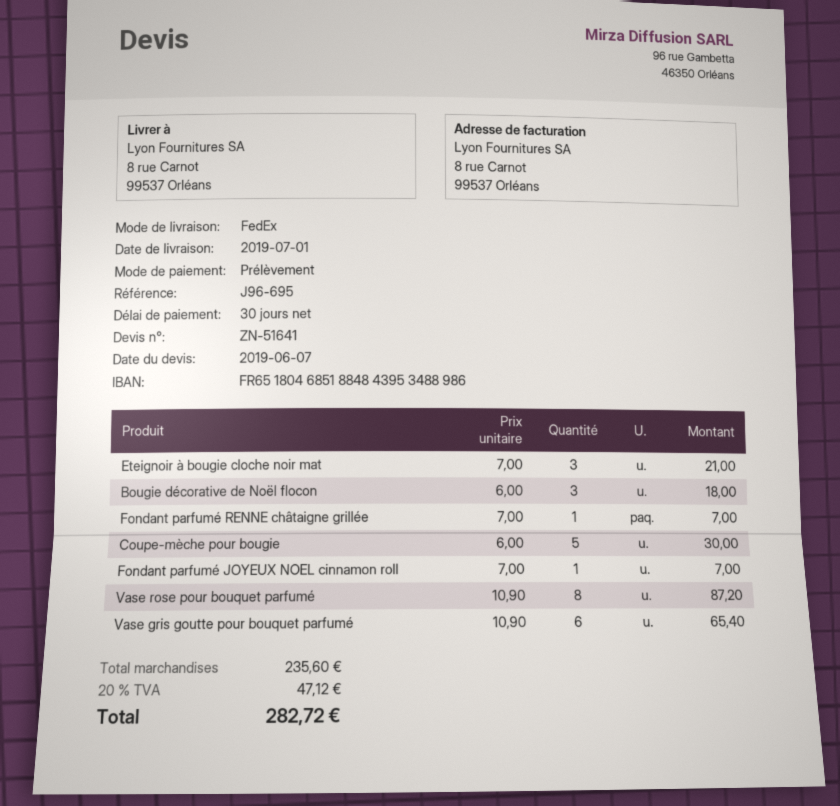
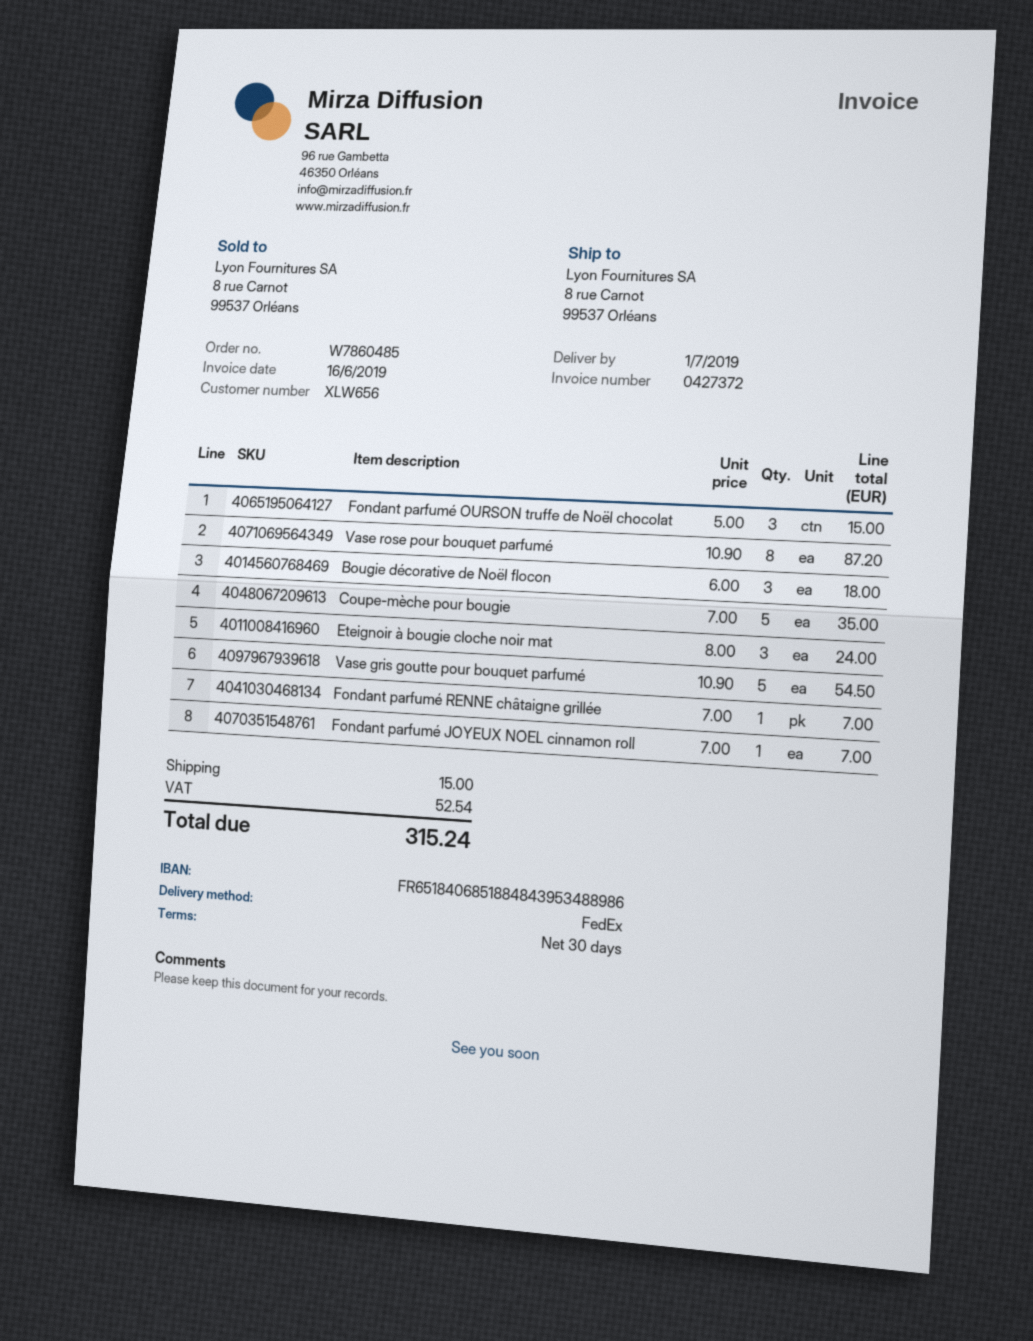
bank account: FR6518046851884843953488986 -> FR6518406851884843953488986
Eteignoir à bougie cloche noir mat: 3 x 7.00 = 21.00 -> 3 x 8.00 = 24.00
Coupe-mèche pour bougie: 5 x 6.00 = 30.00 -> 5 x 7.00 = 35.00
Vase gris goutte pour bouquet parfumé: 6 x 10.90 = 65.40 -> 5 x 10.90 = 54.50
Fondant parfumé OURSON truffe de Noël chocolat: none -> 3 x 5.00 = 15.00
shipping: none -> 15.00
tax: 47.12 -> 52.54
total: 282.72 -> 315.24

